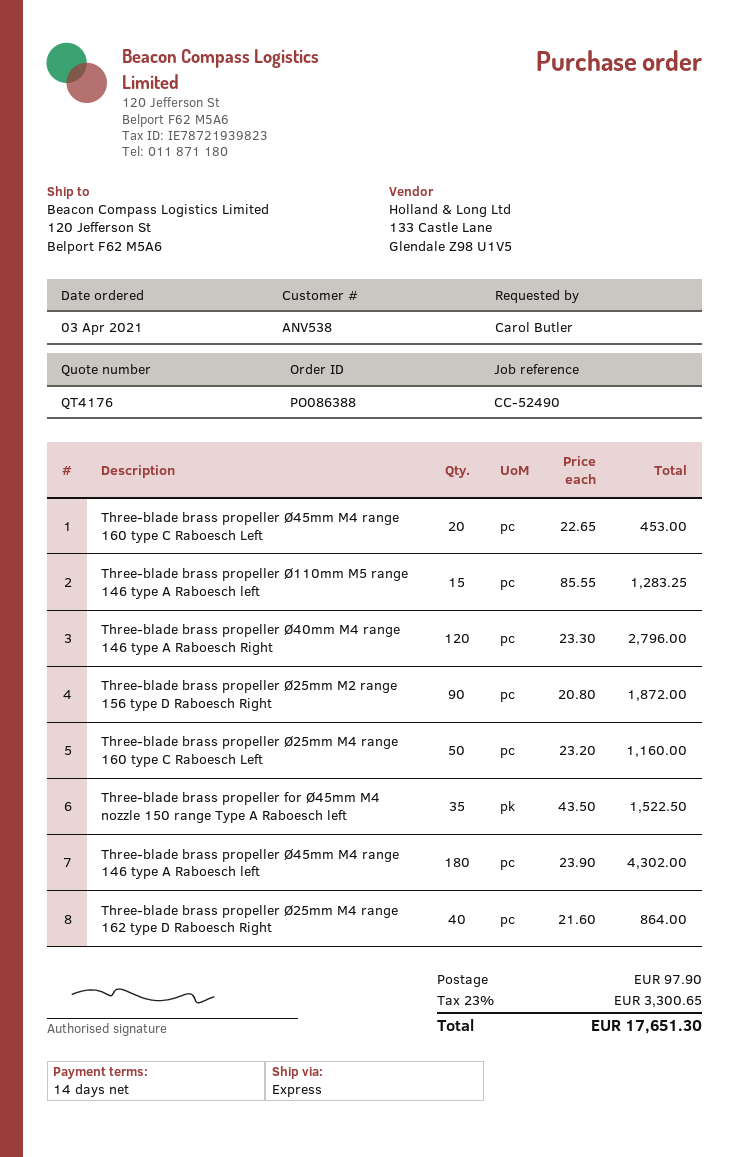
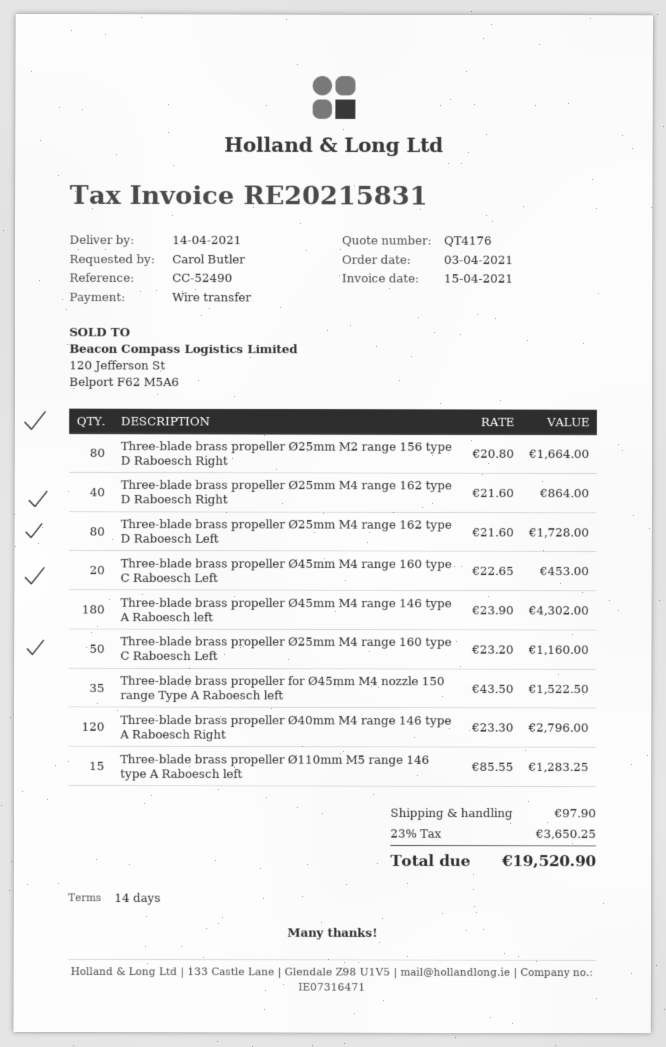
Three-blade brass propeller Ø25mm M2 range 156 type D Raboesch Right: 90 x 20.80 = 1872.00 -> 80 x 20.80 = 1664.00
Three-blade brass propeller Ø25mm M4 range 162 type D Raboesch Left: none -> 80 x 21.60 = 1728.00
tax: 23% = 3300.65 -> 23% = 3650.25
total: 17651.30 -> 19520.90

